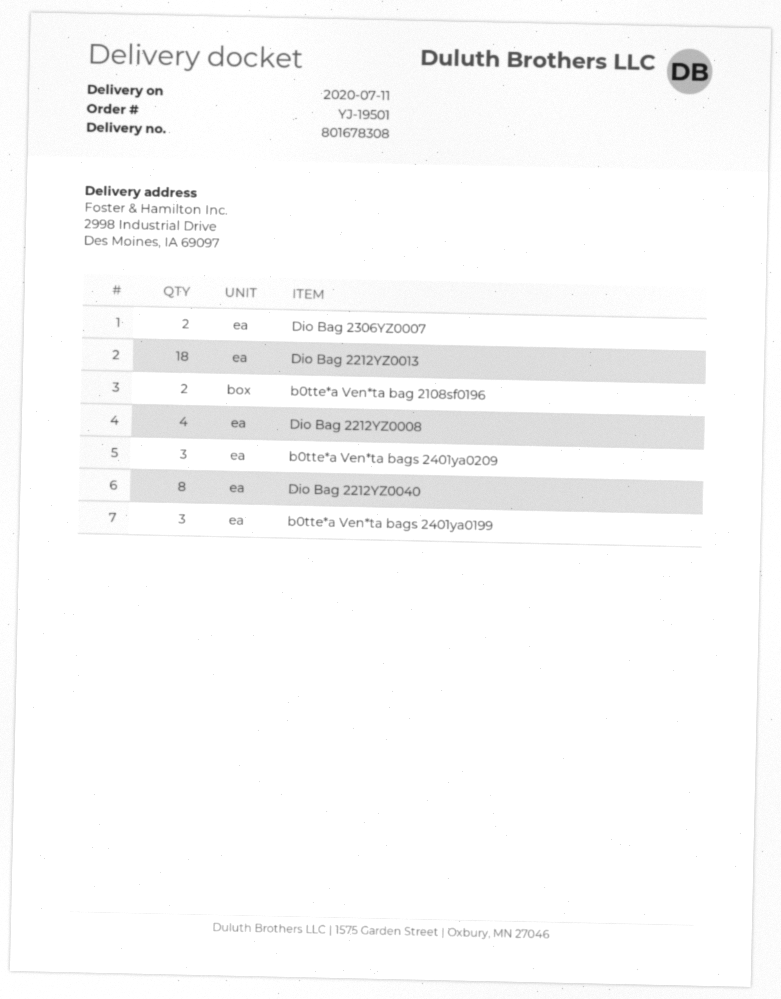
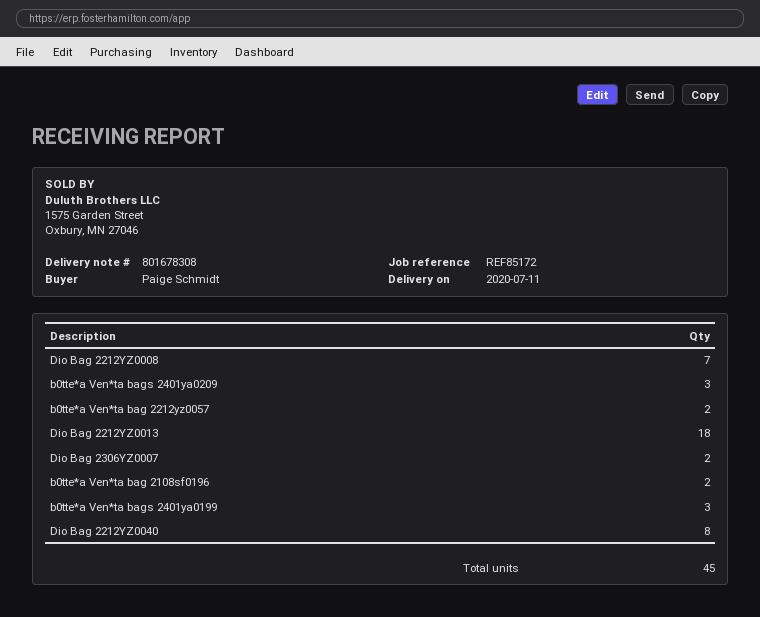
Dio Bag 2212YZ0008: 4 -> 7
b0tte*a Ven*ta bag 2212yz0057: none -> 2

